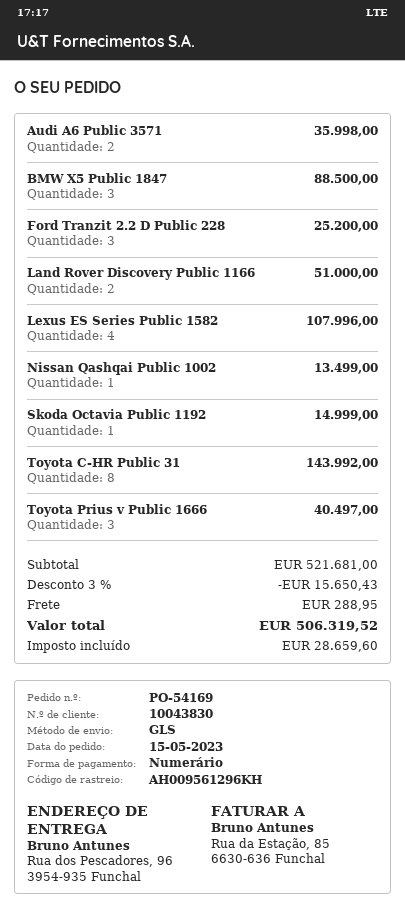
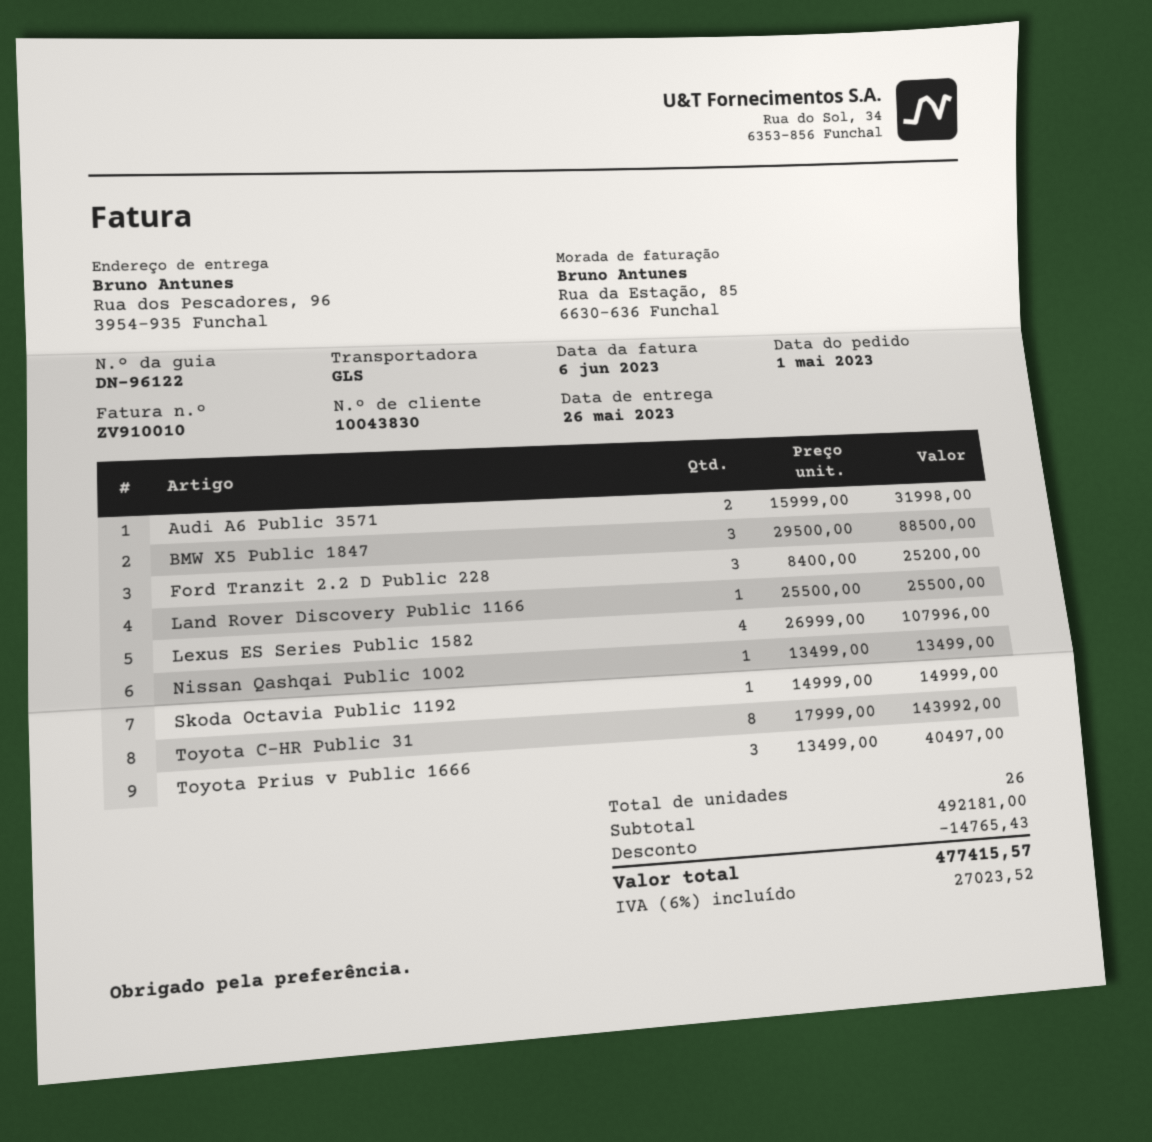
order date: 2023-05-15 -> 2023-05-01
Audi A6 Public 3571: 2 for 35998.00 -> 2 for 31998.00
Land Rover Discovery Public 1166: 2 for 51000.00 -> 1 for 25500.00
subtotal: 521681.00 -> 492181.00
discount: 15650.43 -> 14765.43
shipping: 288.95 -> none
tax: 28659.60 -> 27023.52
total: 506319.52 -> 477415.57

